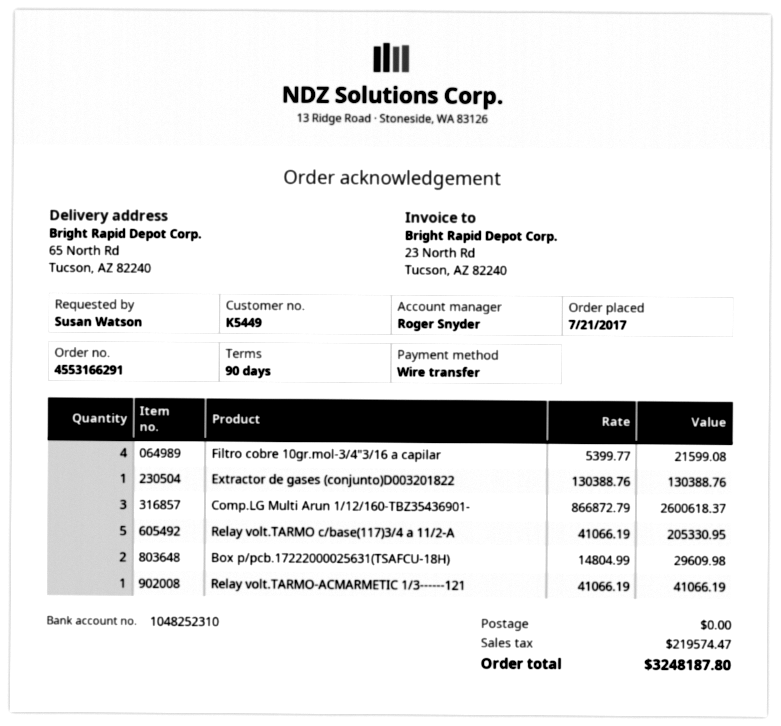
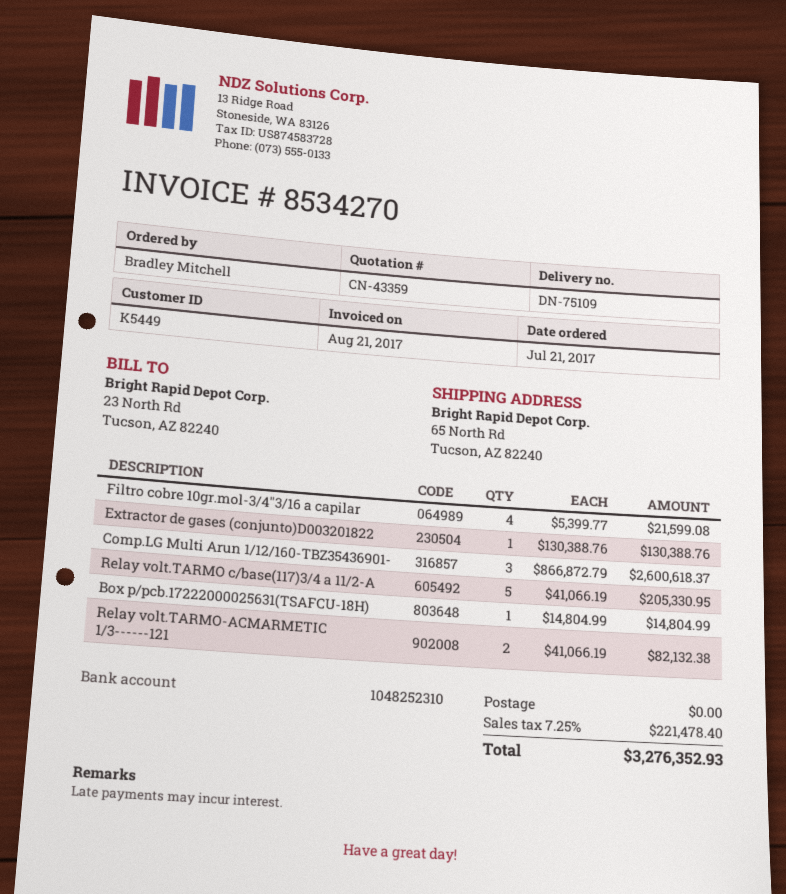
ordered by: Susan Watson -> Bradley Mitchell
Box p/pcb.17222000025631(TSAFCU-18H): 2 x 14804.99 = 29609.98 -> 1 x 14804.99 = 14804.99
Relay volt.TARMO-ACMARMETIC 1/3------121: 1 x 41066.19 = 41066.19 -> 2 x 41066.19 = 82132.38
tax: 219574.47 -> 221478.40
total: 3248187.80 -> 3276352.93

